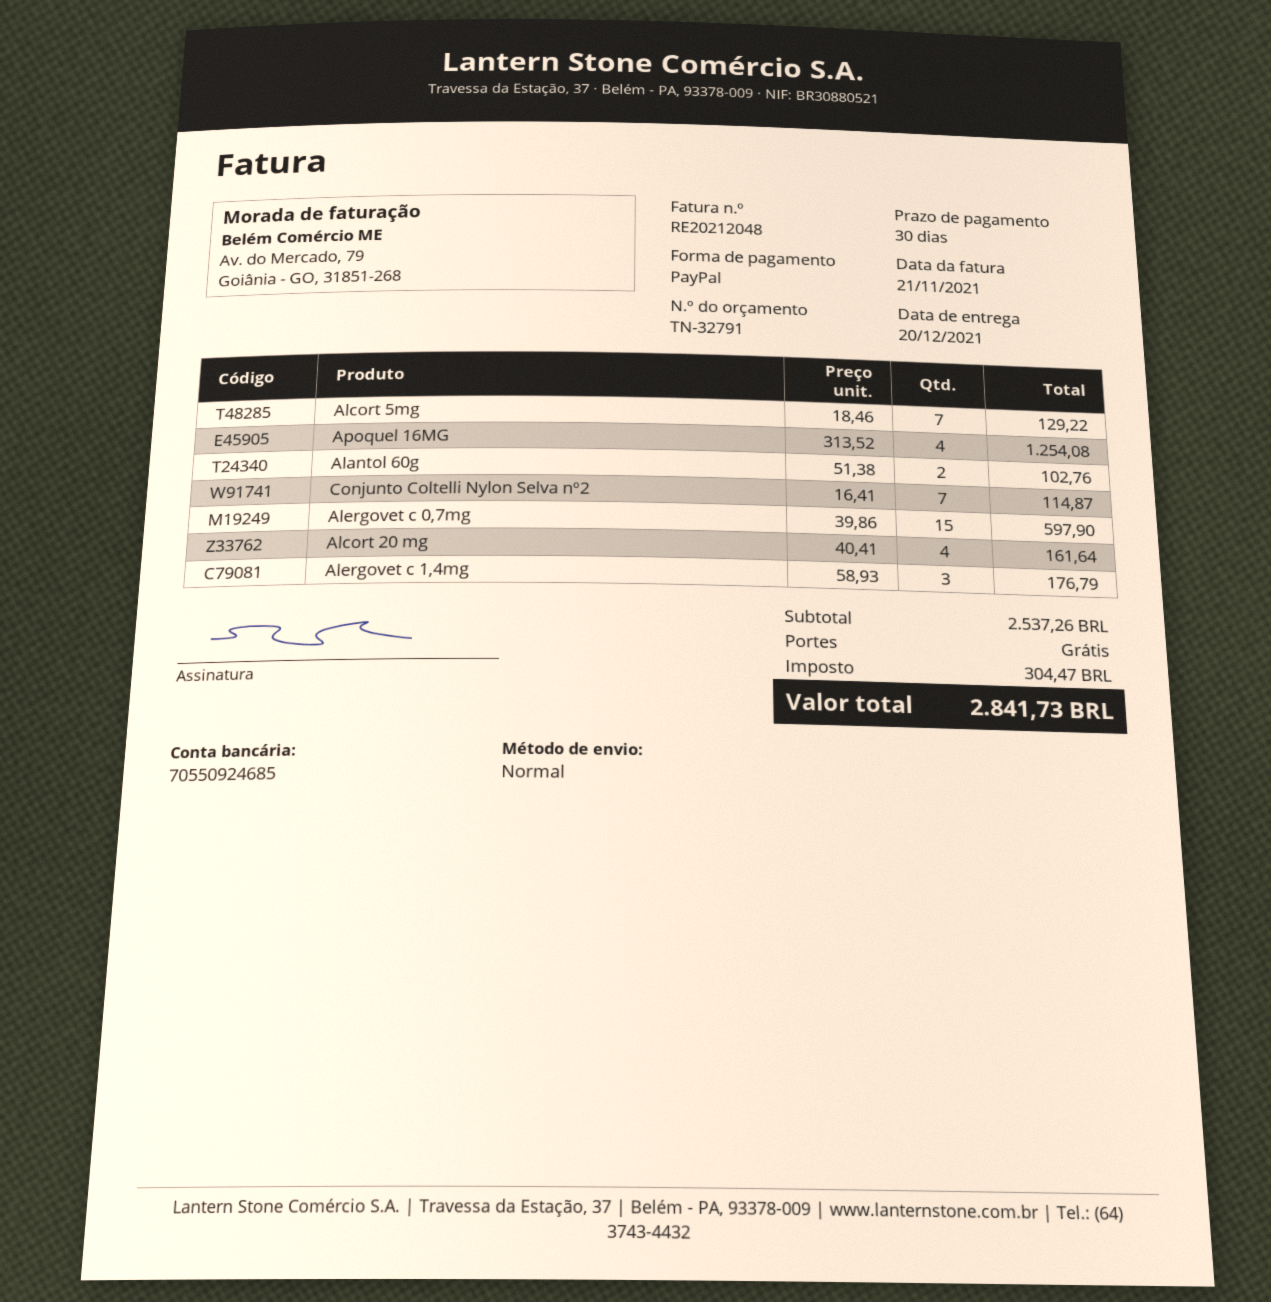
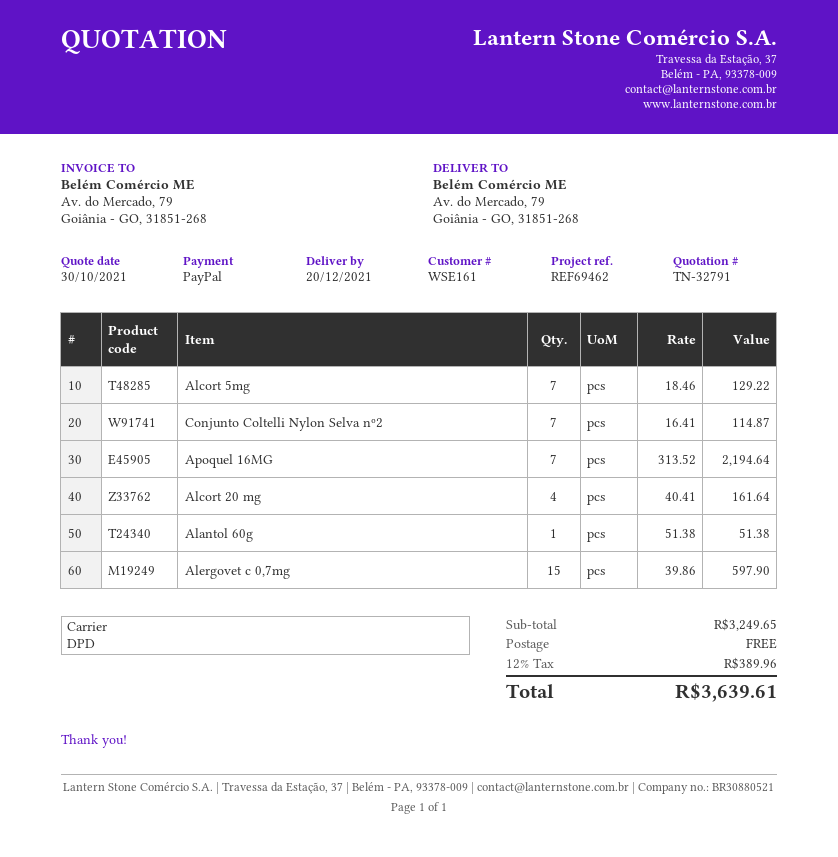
shipping method: standard -> DPD
Apoquel 16MG: 4 x 313.52 = 1254.08 -> 7 x 313.52 = 2194.64
Alantol 60g: 2 x 51.38 = 102.76 -> 1 x 51.38 = 51.38
Alergovet c 1,4mg: 3 x 58.93 = 176.79 -> none
subtotal: 2537.26 -> 3249.65
tax: 304.47 -> 389.96
total: 2841.73 -> 3639.61

